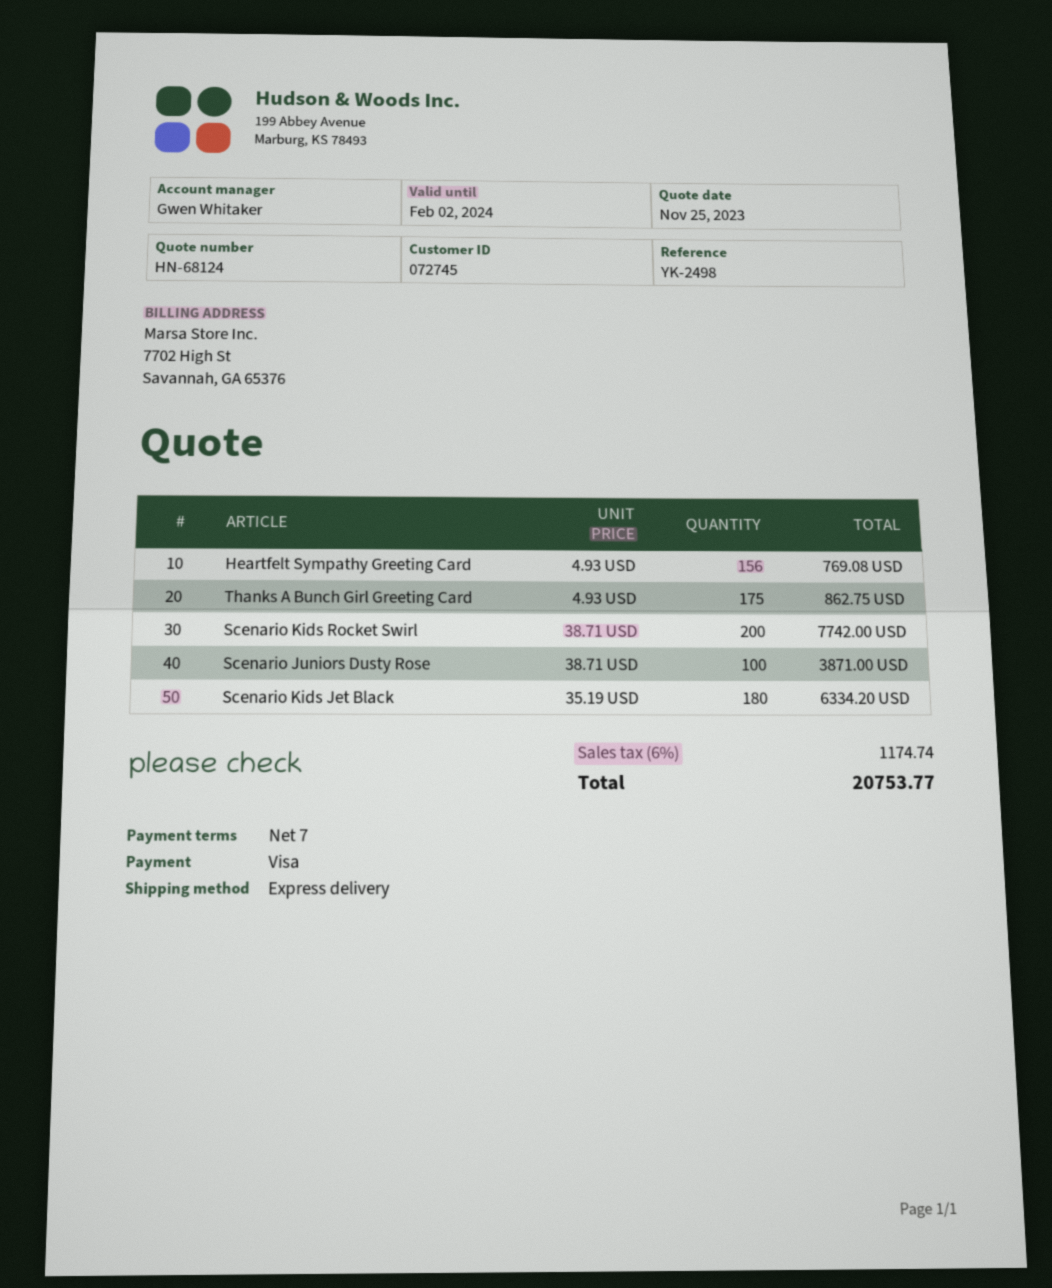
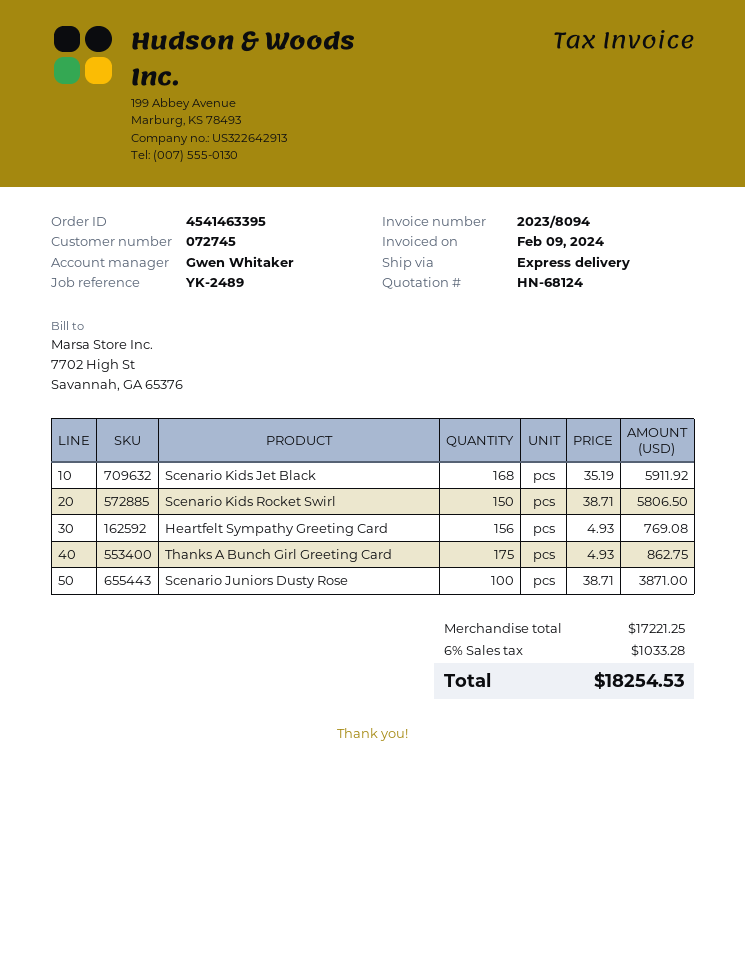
reference: YK-2498 -> YK-2489
Scenario Kids Rocket Swirl: 200 x 38.71 = 7742.00 -> 150 x 38.71 = 5806.50
Scenario Kids Jet Black: 180 x 35.19 = 6334.20 -> 168 x 35.19 = 5911.92
tax: 6% = 1174.74 -> 6% = 1033.28
total: 20753.77 -> 18254.53

